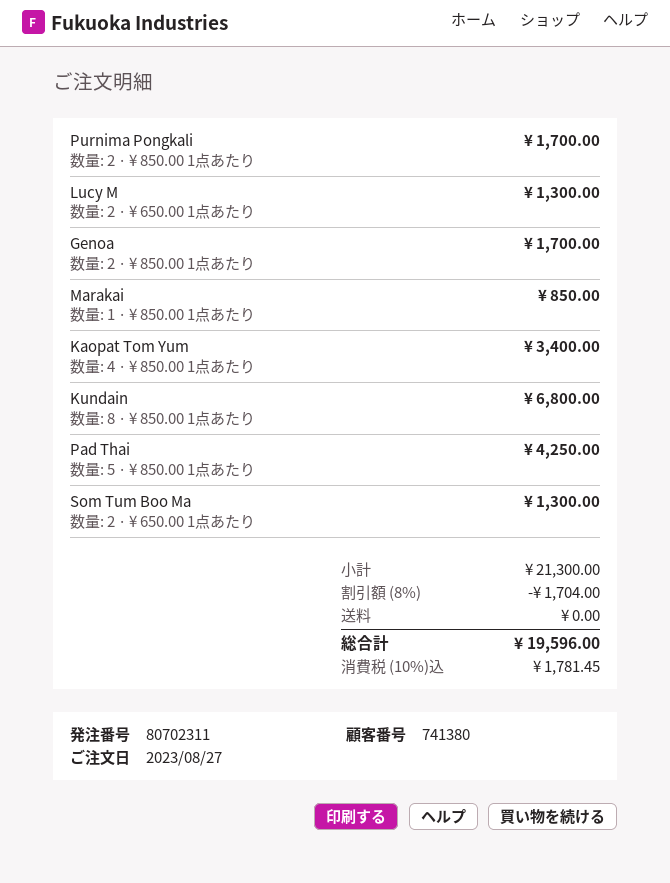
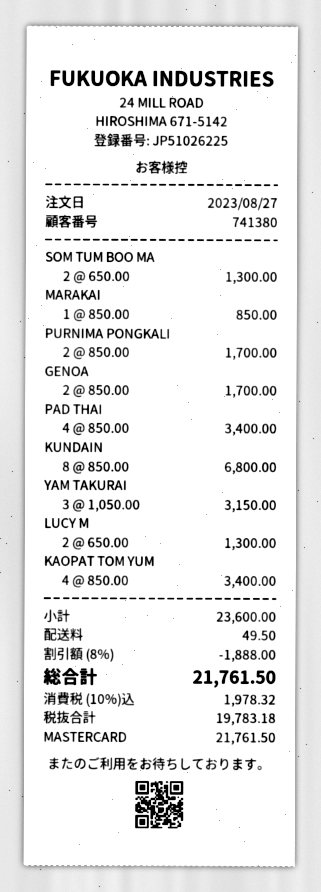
Pad Thai: 5 x 850.00 = 4250.00 -> 4 x 850.00 = 3400.00
YAM TAKURAI: none -> 3 x 1050.00 = 3150.00
subtotal: 21300.00 -> 23600.00
discount: 8% = 1704.00 -> 8% = 1888.00
shipping: 0.00 -> 49.50
tax: 10% = 1781.45 -> 10% = 1978.32
total: 19596.00 -> 21761.50

